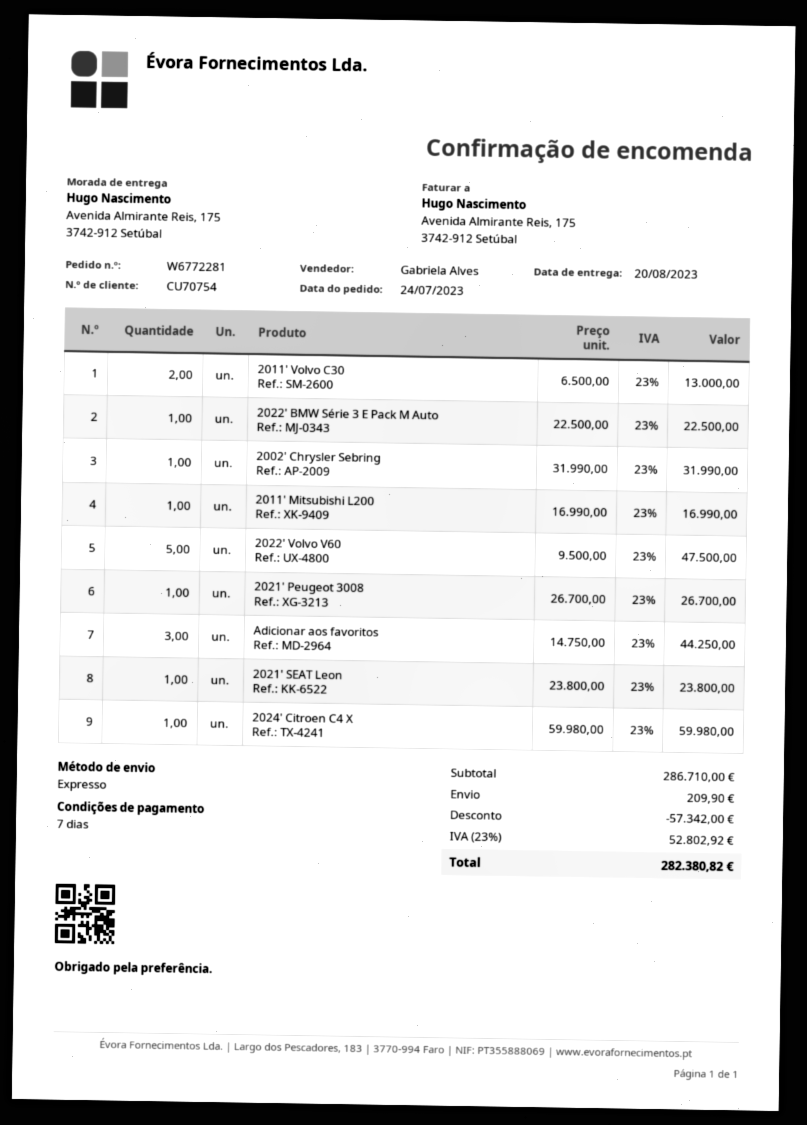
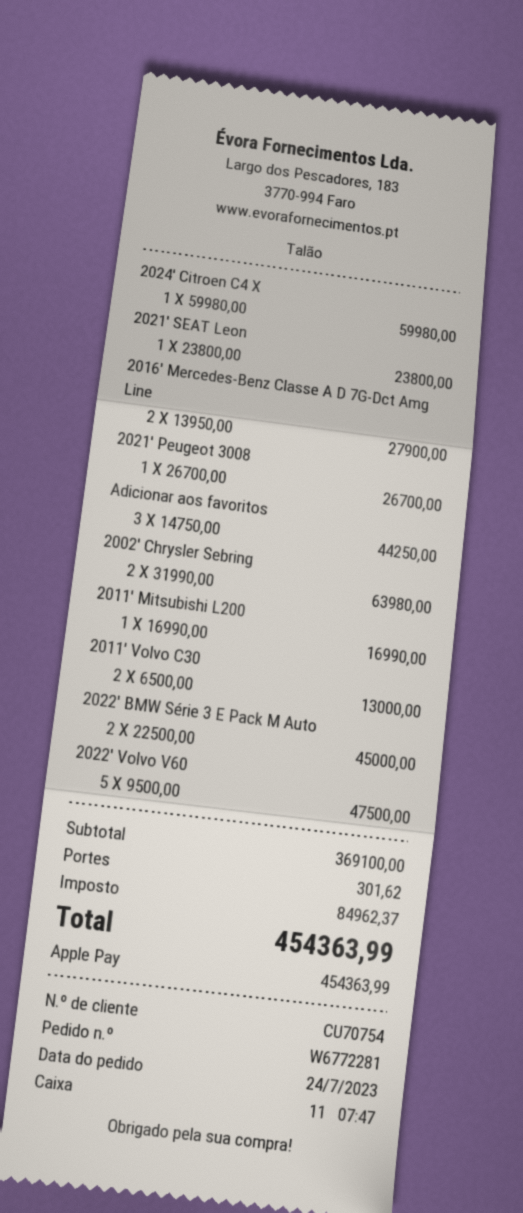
2022' BMW Série 3 E Pack M Auto: 1 x 22500.00 = 22500.00 -> 2 x 22500.00 = 45000.00
2002' Chrysler Sebring: 1 x 31990.00 = 31990.00 -> 2 x 31990.00 = 63980.00
2016' Mercedes-Benz Classe A D 7G-Dct Amg Line: none -> 2 x 13950.00 = 27900.00
subtotal: 286710.00 -> 369100.00
discount: 57342.00 -> none
shipping: 209.90 -> 301.62
tax: 52802.92 -> 84962.37
total: 282380.82 -> 454363.99

